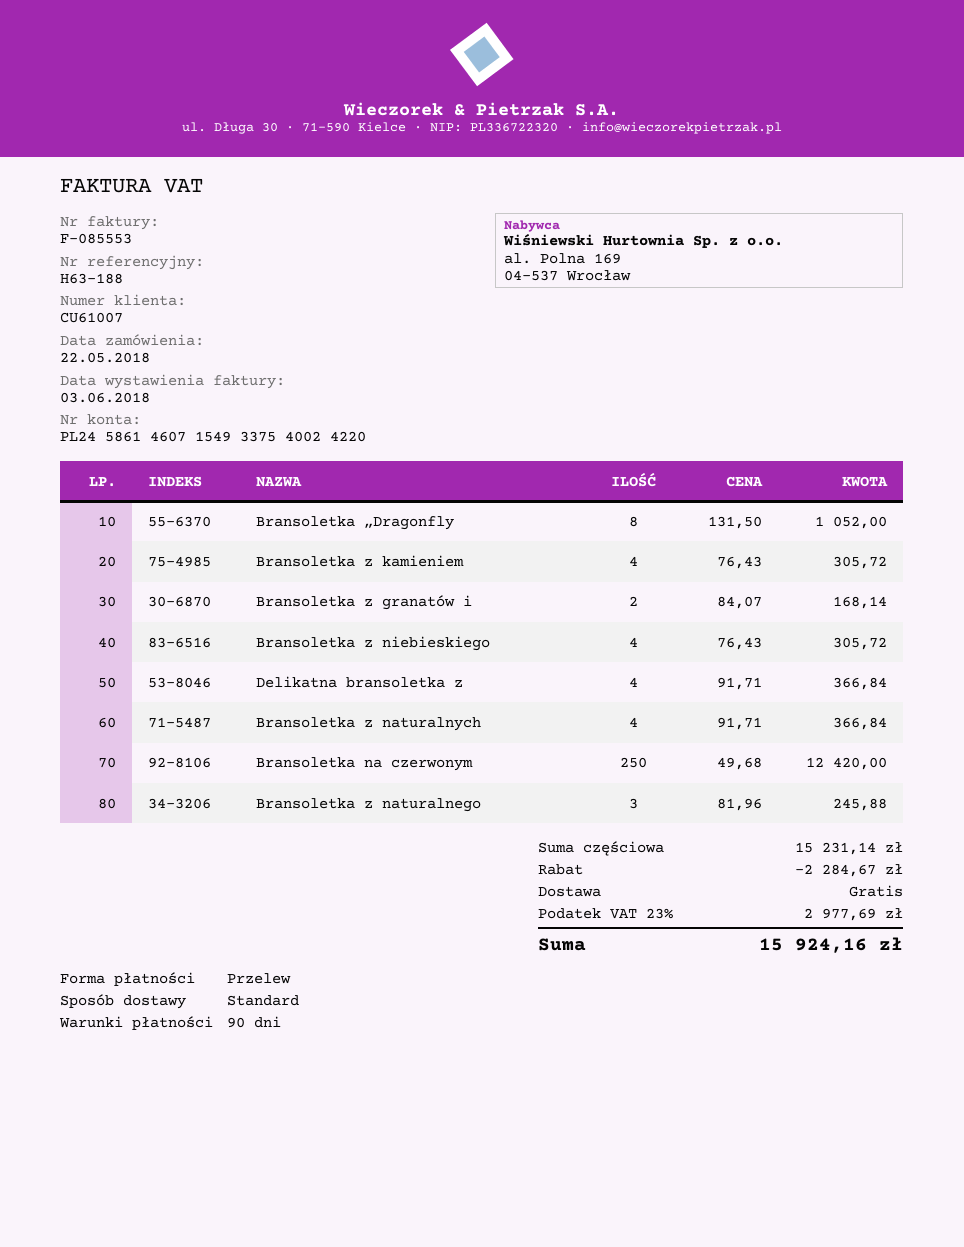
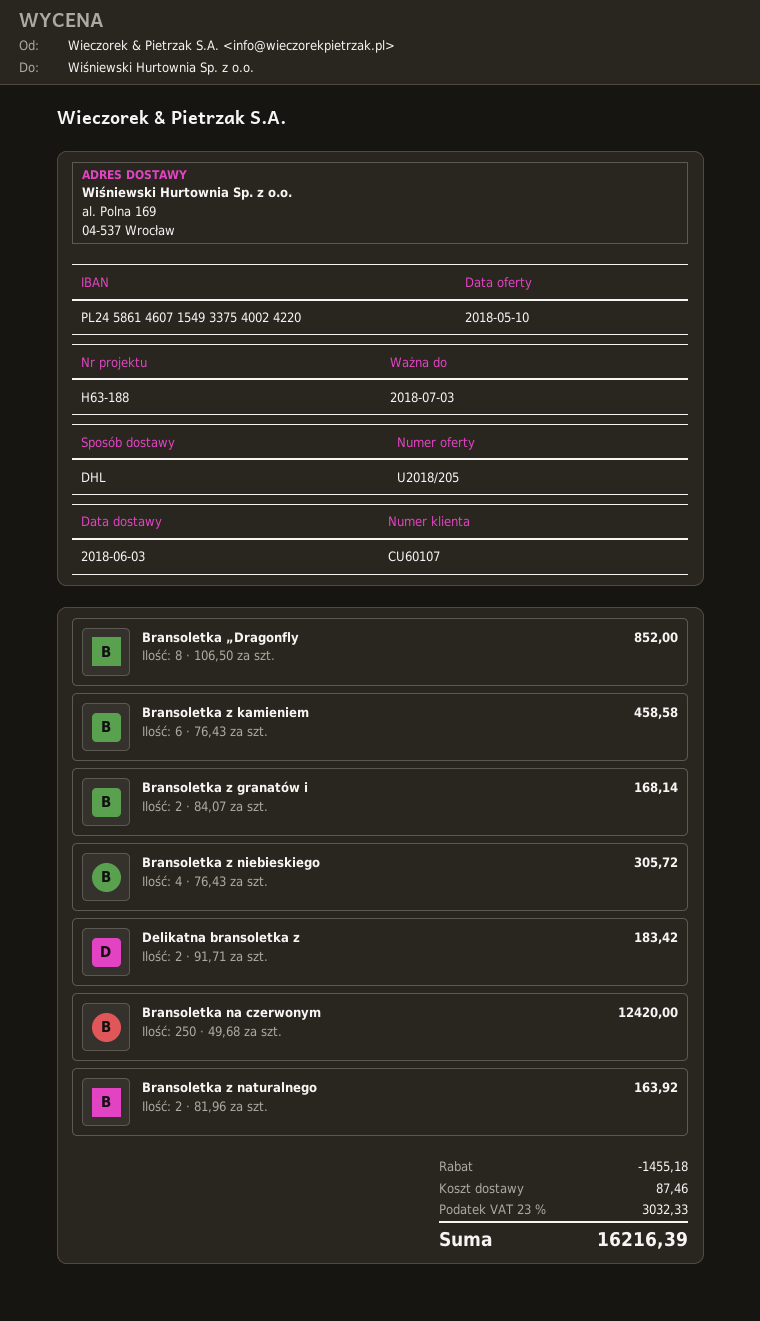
customer number: CU61007 -> CU60107
shipping method: standard -> DHL
Bransoletka „Dragonfly: 8 x 131.50 = 1052.00 -> 8 x 106.50 = 852.00
Bransoletka z kamieniem: 4 x 76.43 = 305.72 -> 6 x 76.43 = 458.58
Delikatna bransoletka z: 4 x 91.71 = 366.84 -> 2 x 91.71 = 183.42
Bransoletka z naturalnych: 4 x 91.71 = 366.84 -> none
Bransoletka z naturalnego: 3 x 81.96 = 245.88 -> 2 x 81.96 = 163.92
discount: 2284.67 -> 1455.18
shipping: 0.00 -> 87.46
tax: 23% = 2977.69 -> 23% = 3032.33
total: 15924.16 -> 16216.39

